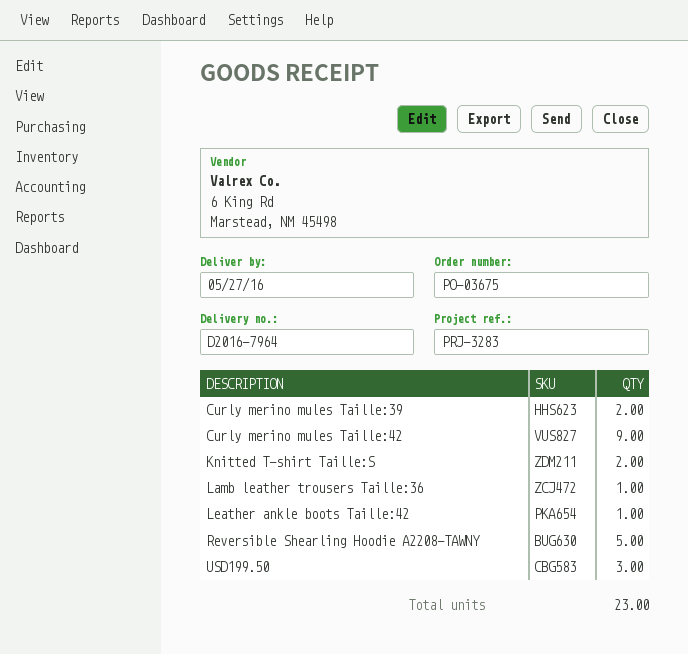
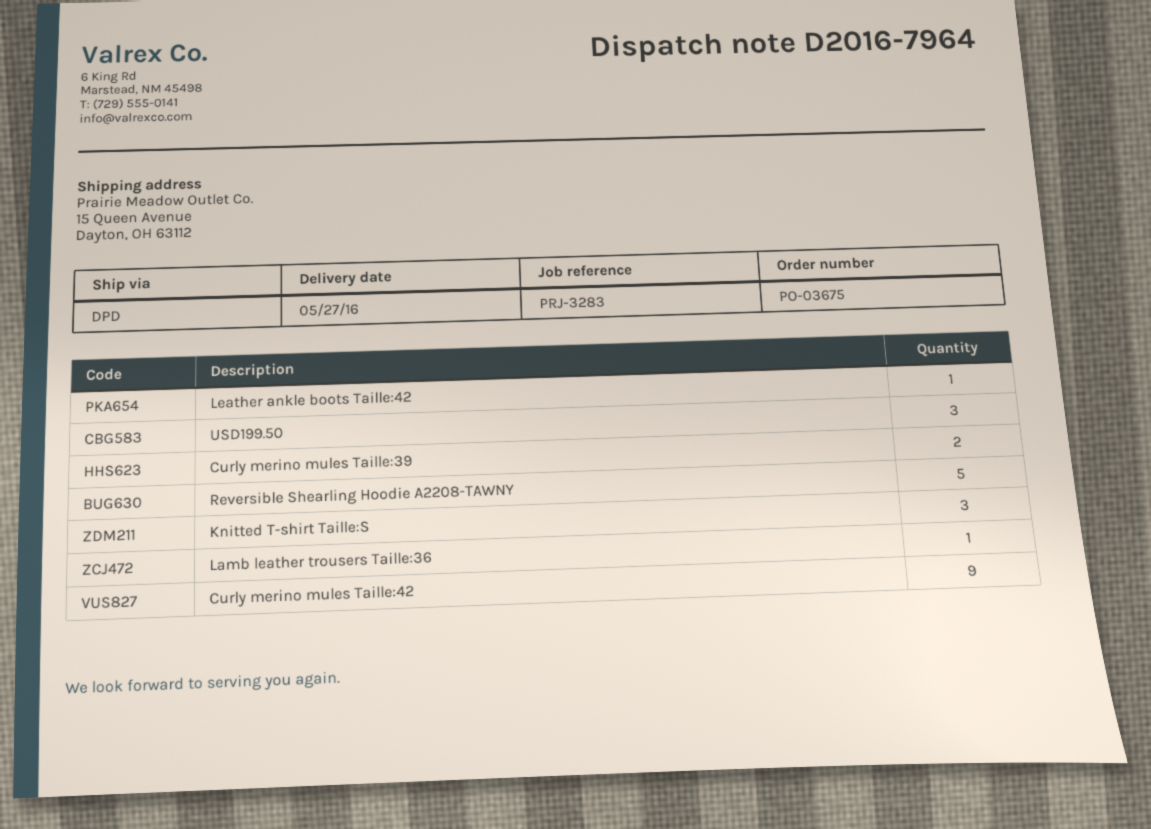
Knitted T-shirt Taille:S: 2 -> 3

